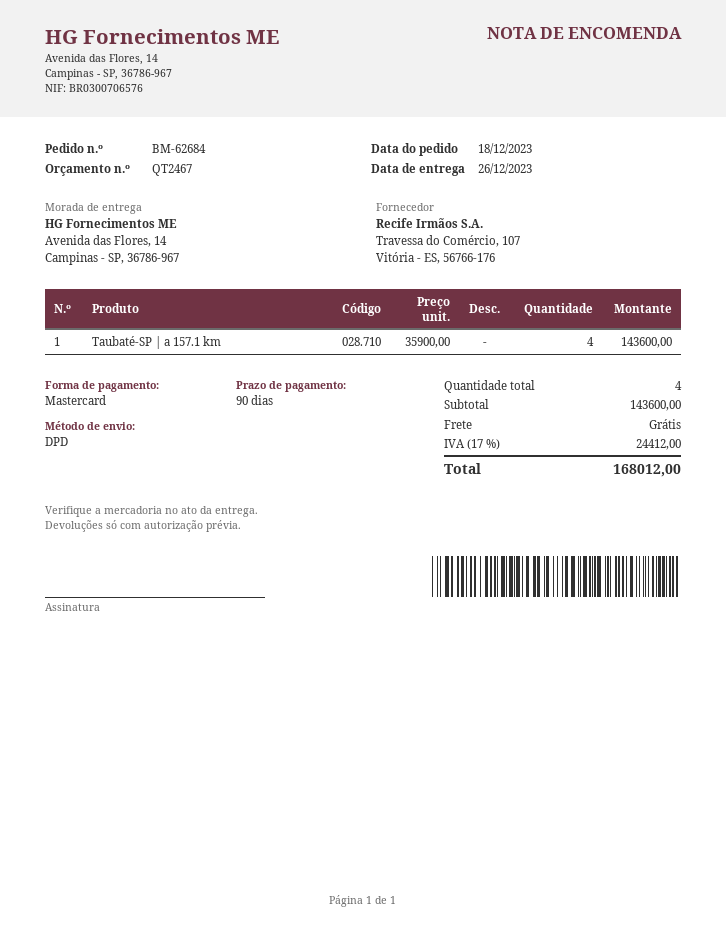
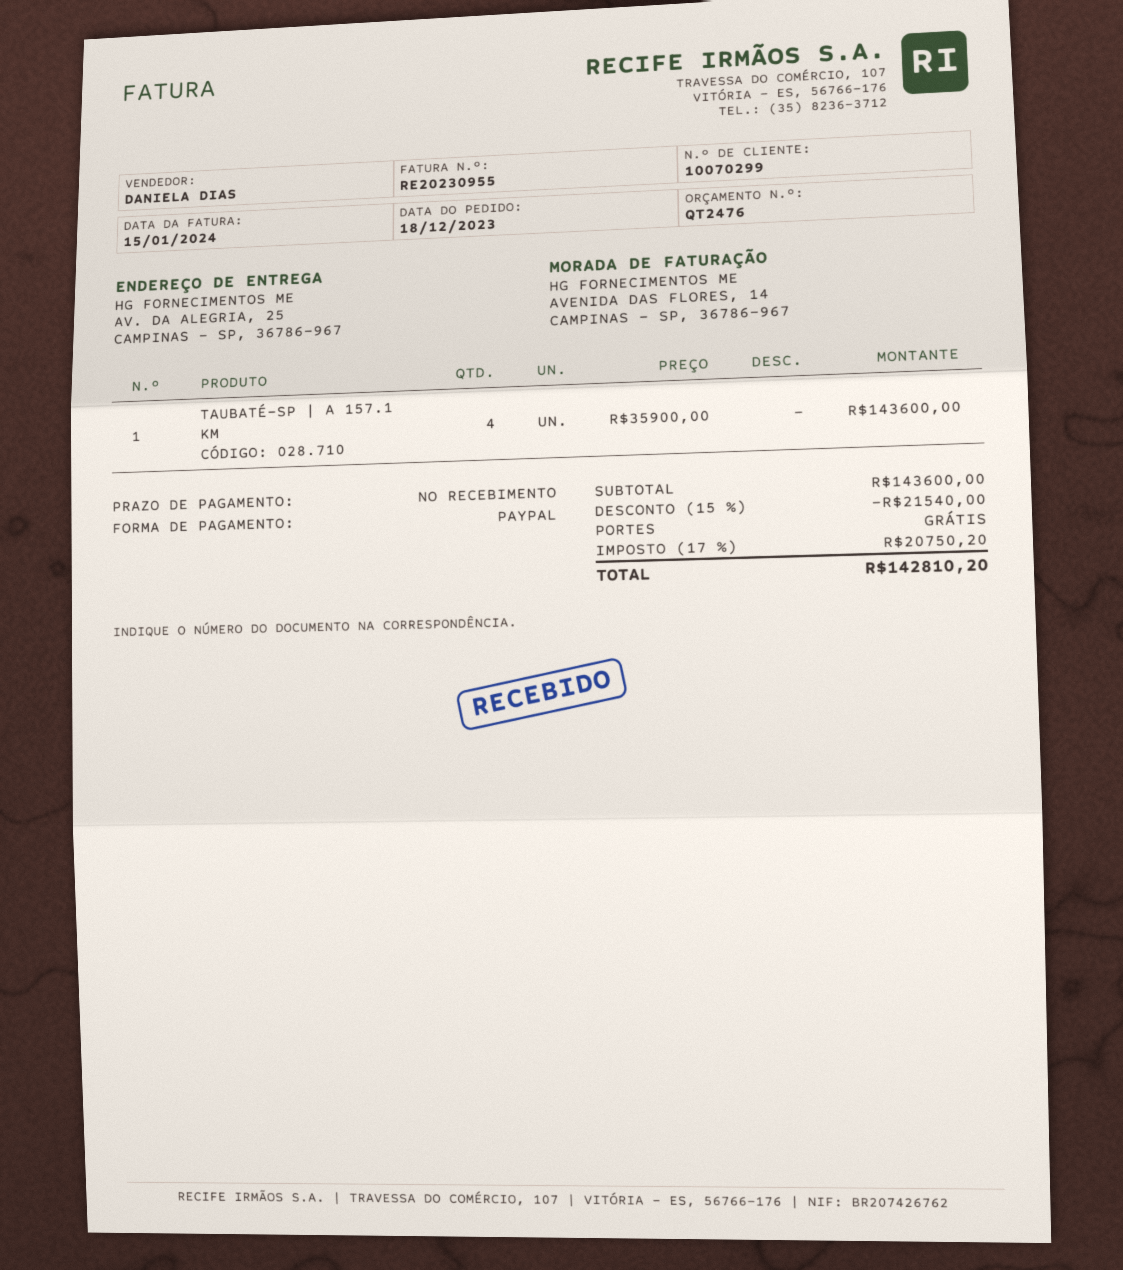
quote number: QT2467 -> QT2476
payment terms: 90 days -> on receipt
payment method: Mastercard -> PayPal
ship to: Avenida das Flores, 14, Campinas - SP, 36786-967 -> AV. DA ALEGRIA, 25, CAMPINAS - SP, 36786-967
discount: none -> 15% = 21540.00
tax: 17% = 24412.00 -> 17% = 20750.20
total: 168012.00 -> 142810.20

